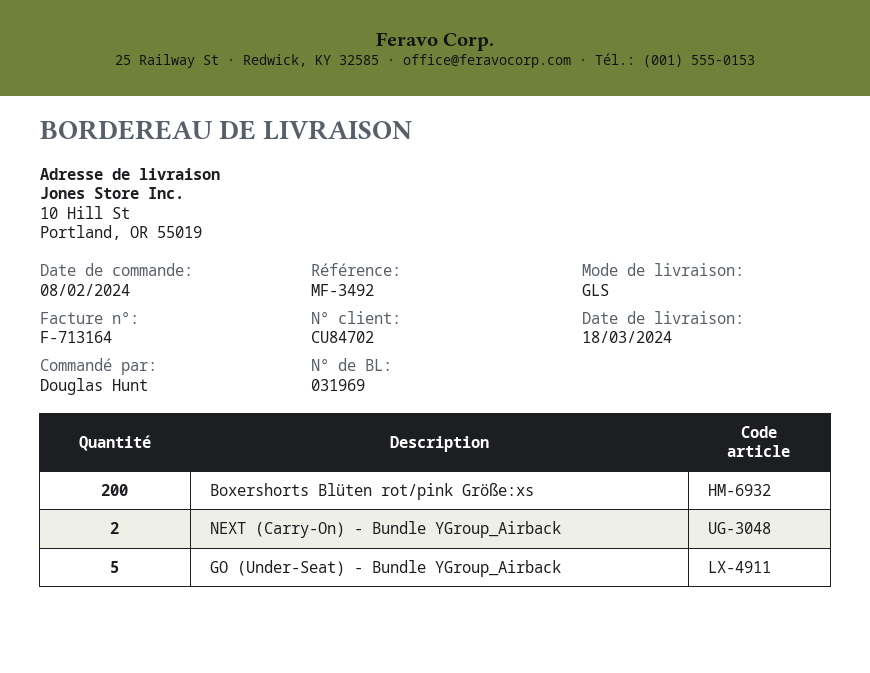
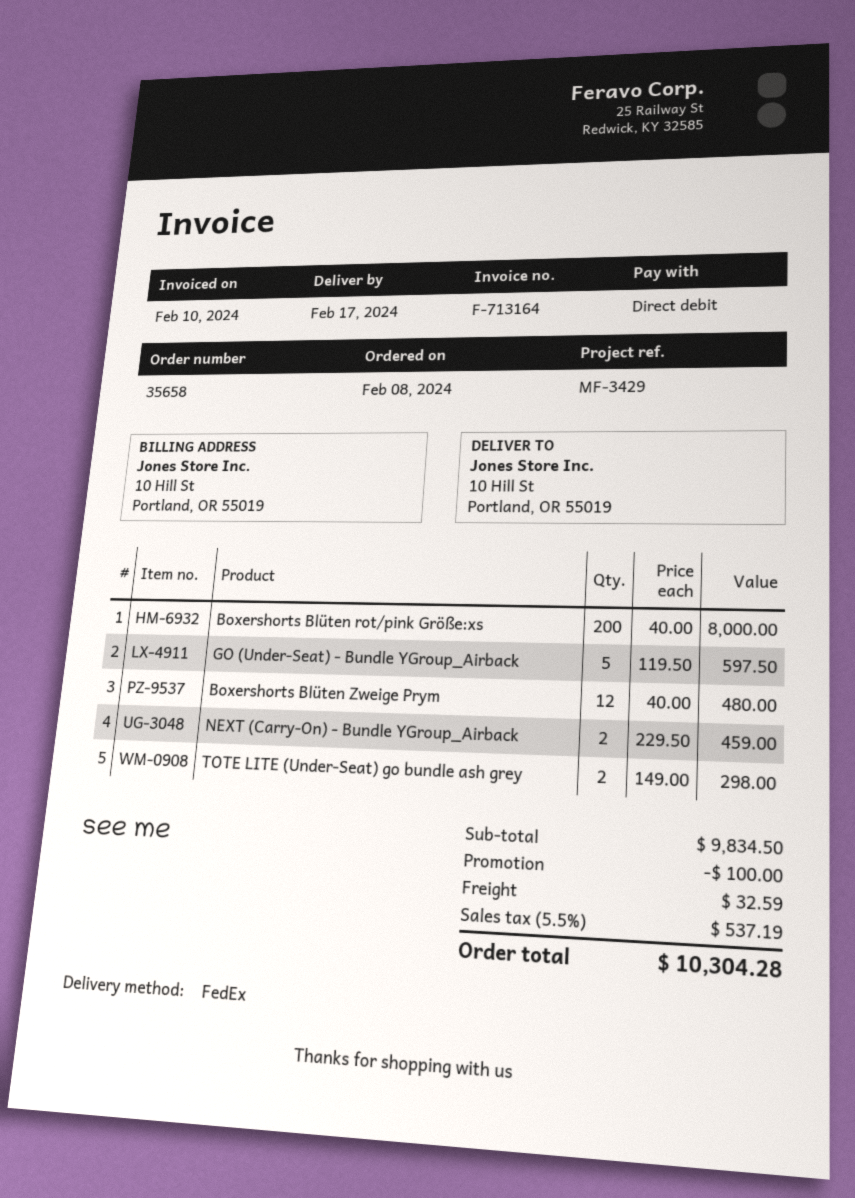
delivery date: 2024-03-18 -> 2024-02-17
reference: MF-3492 -> MF-3429
shipping method: GLS -> FedEx
Boxershorts Blüten Zweige Prym: none -> 12
TOTE LITE (Under-Seat) go bundle ash grey: none -> 2

